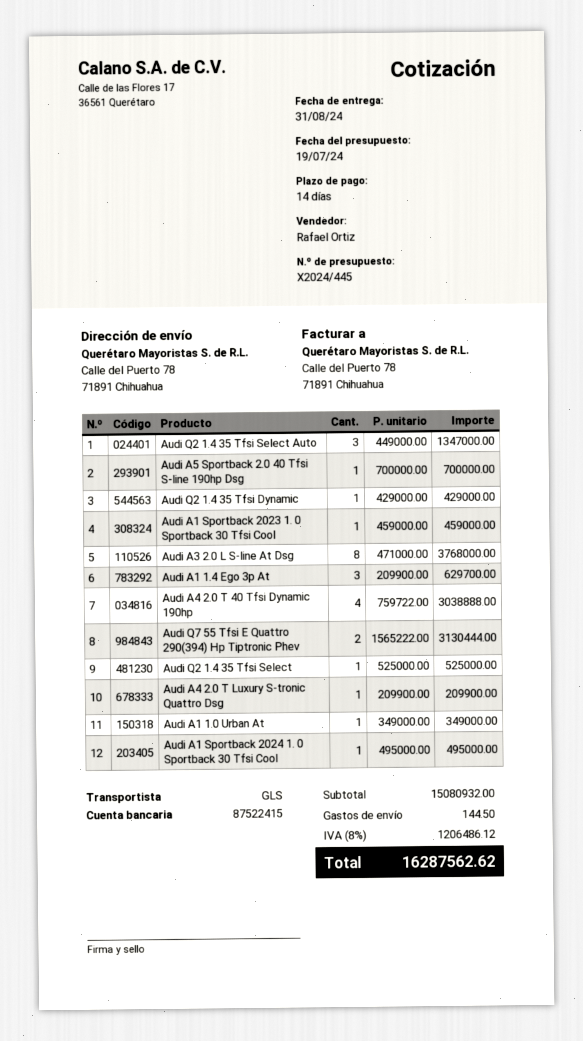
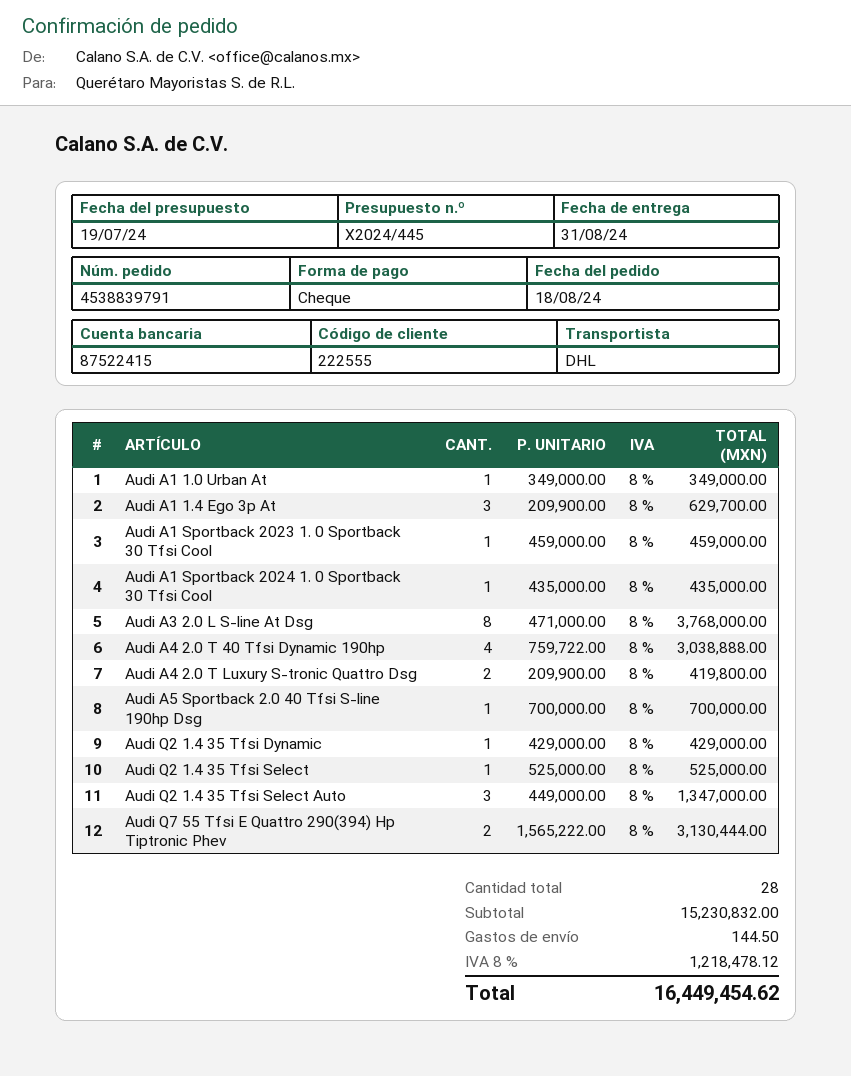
shipping method: GLS -> DHL
Audi A4 2.0 T Luxury S-tronic Quattro Dsg: 1 x 209900.00 = 209900.00 -> 2 x 209900.00 = 419800.00
Audi A1 Sportback 2024 1. 0 Sportback 30 Tfsi Cool: 1 x 495000.00 = 495000.00 -> 1 x 435000.00 = 435000.00
subtotal: 15080932.00 -> 15230832.00
tax: 8% = 1206486.12 -> 8% = 1218478.12
total: 16287562.62 -> 16449454.62

